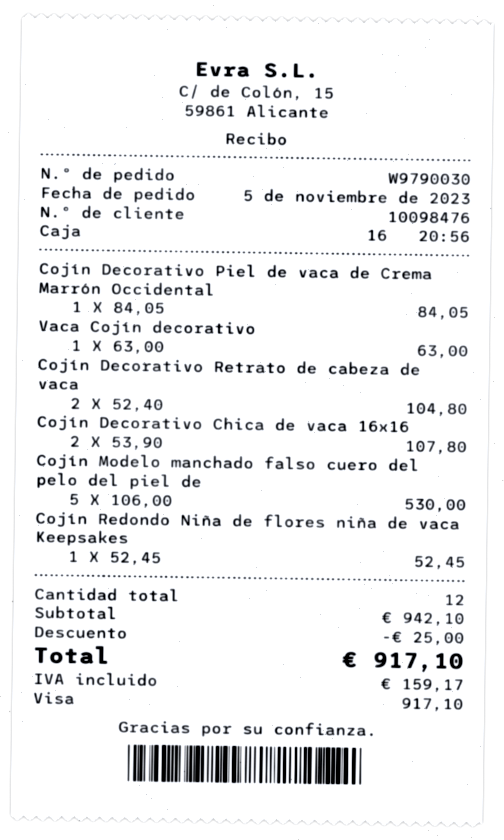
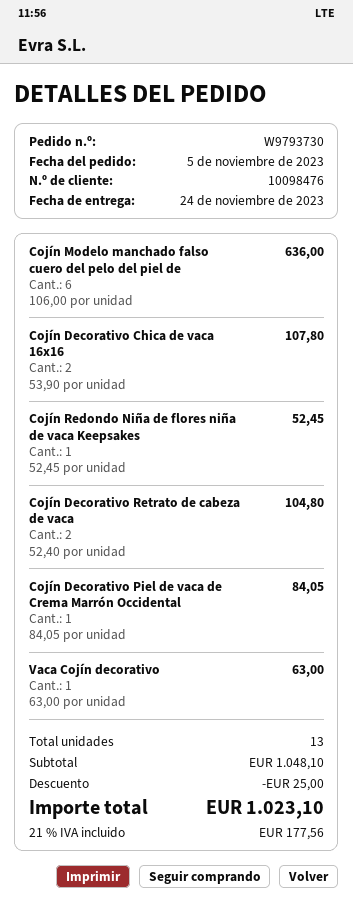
order number: W9790030 -> W9793730
Cojín Modelo manchado falso cuero del pelo del piel de: 5 x 106.00 = 530.00 -> 6 x 106.00 = 636.00
total quantity: 12 -> 13
subtotal: 942.10 -> 1048.10
tax: 159.17 -> 177.56
total: 917.10 -> 1023.10

